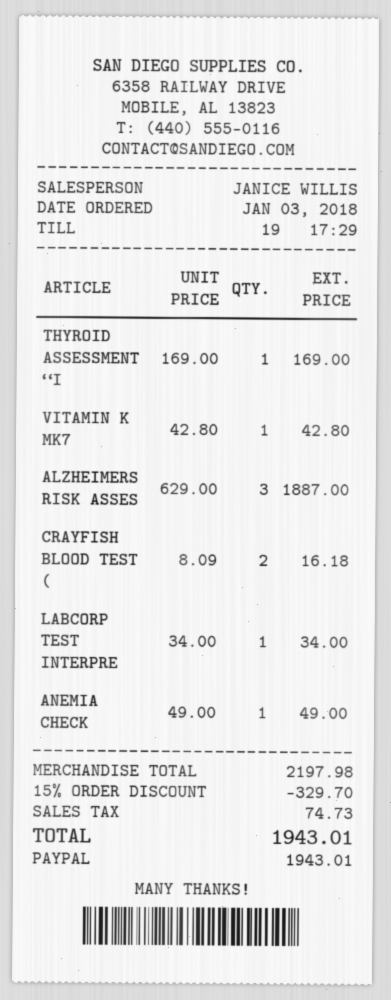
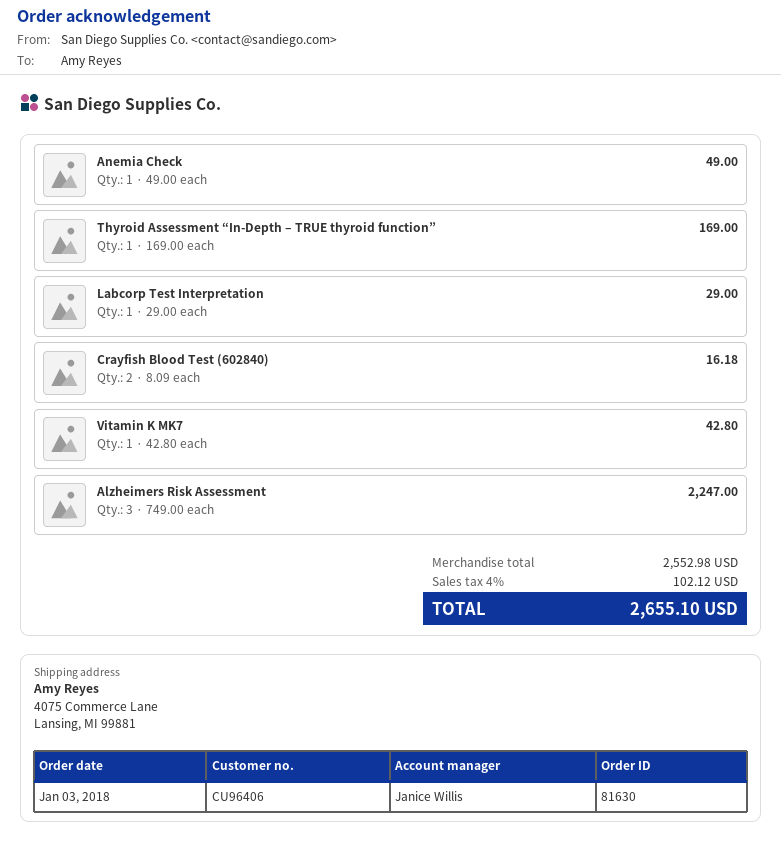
ALZHEIMERS RISK ASSES: 3 x 629.00 = 1887.00 -> 3 x 749.00 = 2247.00
LABCORP TEST INTERPRE: 1 x 34.00 = 34.00 -> 1 x 29.00 = 29.00
subtotal: 2197.98 -> 2552.98
discount: 15% = 329.70 -> none
tax: 74.73 -> 102.12
total: 1943.01 -> 2655.10

